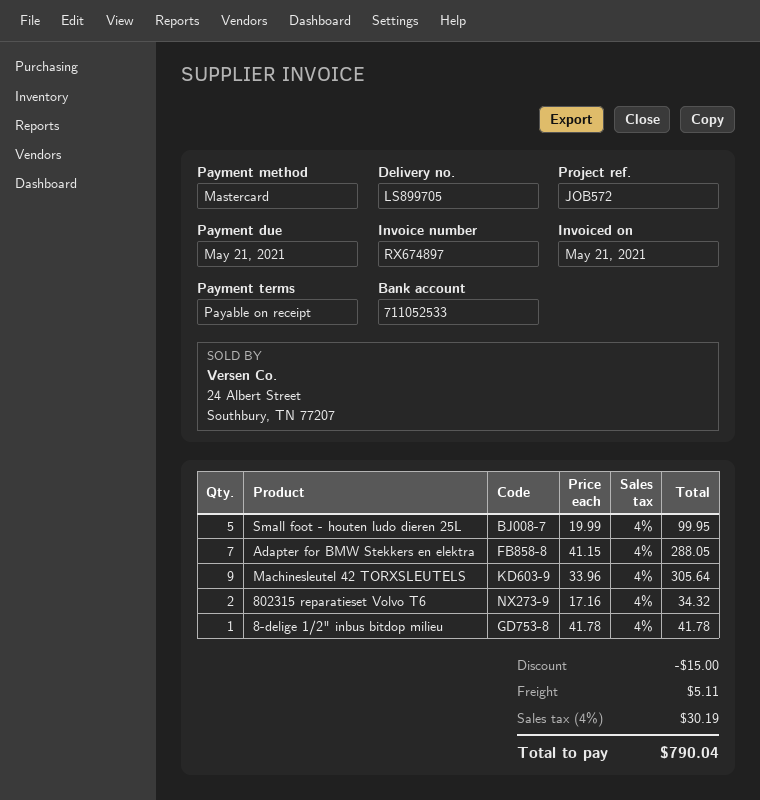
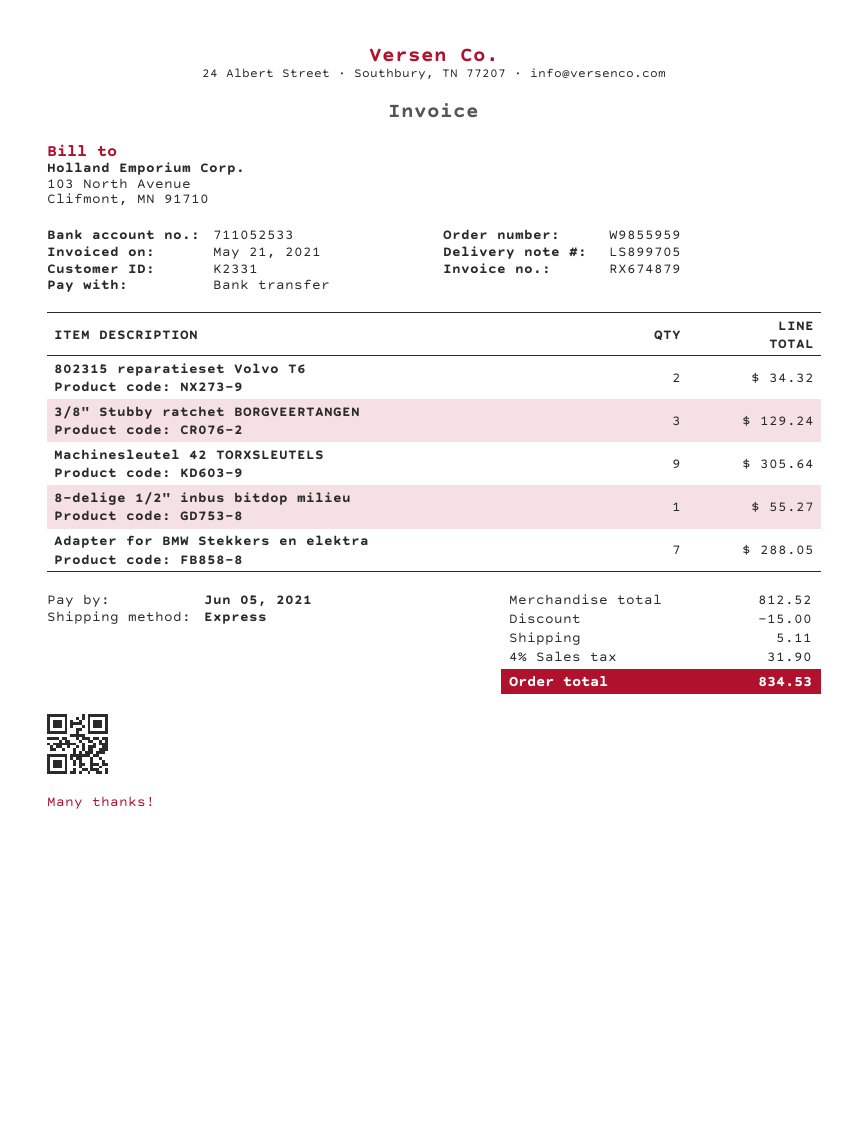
invoice number: RX674897 -> RX674879
due date: 2021-05-21 -> 2021-06-05
payment method: Mastercard -> bank transfer
Small foot - houten ludo dieren 25L: 5 for 99.95 -> none
8-delige 1/2" inbus bitdop milieu: 1 for 41.78 -> 1 for 55.27
3/8" Stubby ratchet BORGVEERTANGEN: none -> 3 for 129.24
tax: 4% = 30.19 -> 4% = 31.90
total: 790.04 -> 834.53

